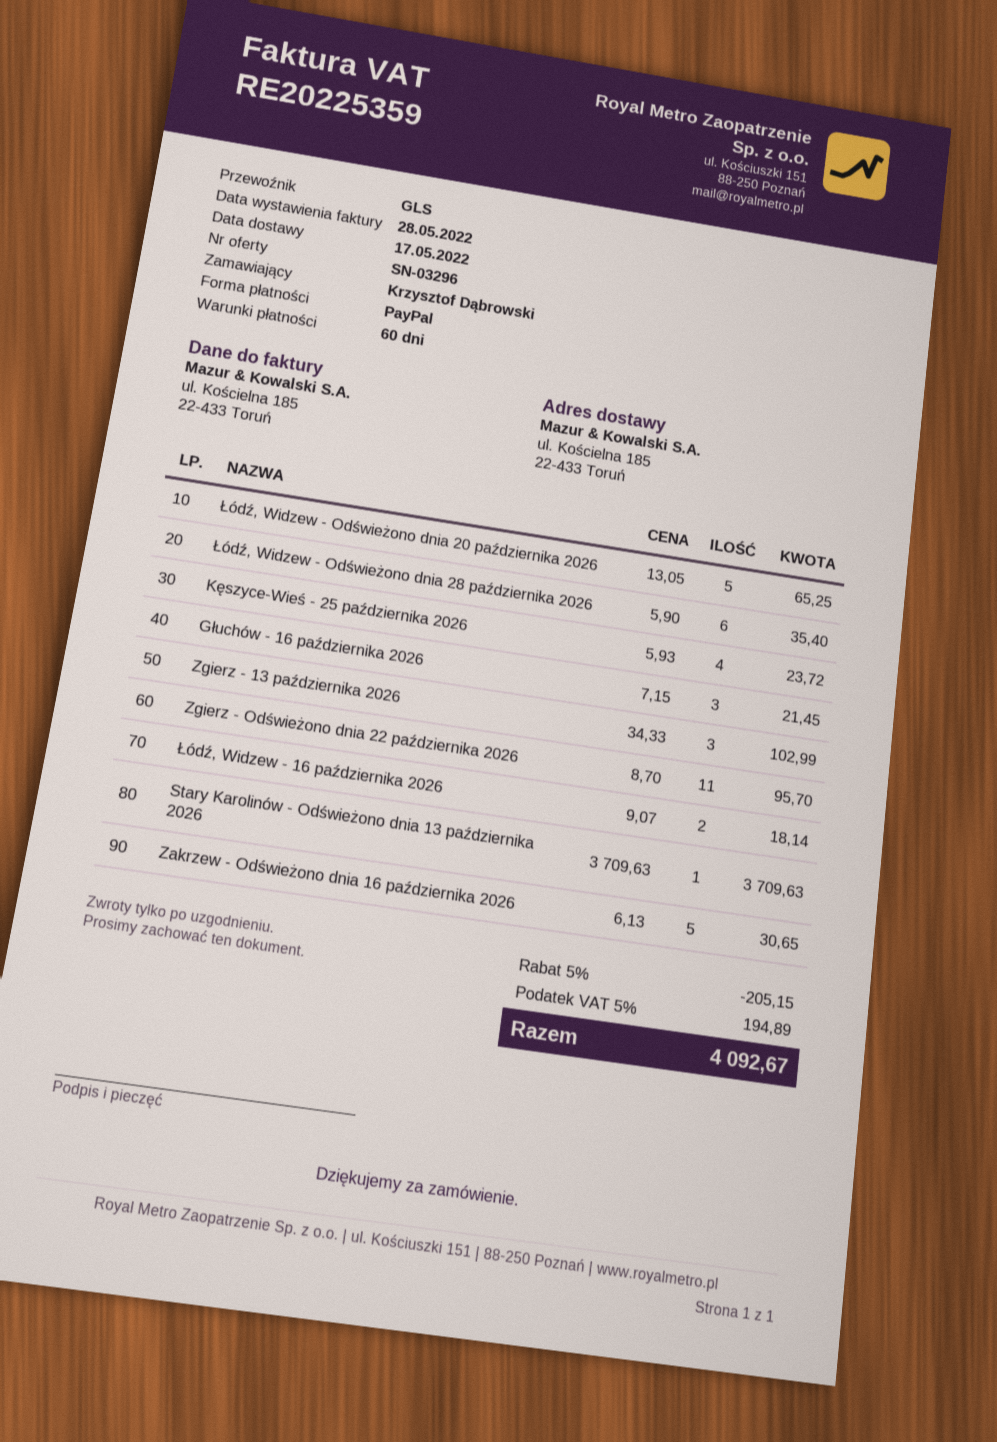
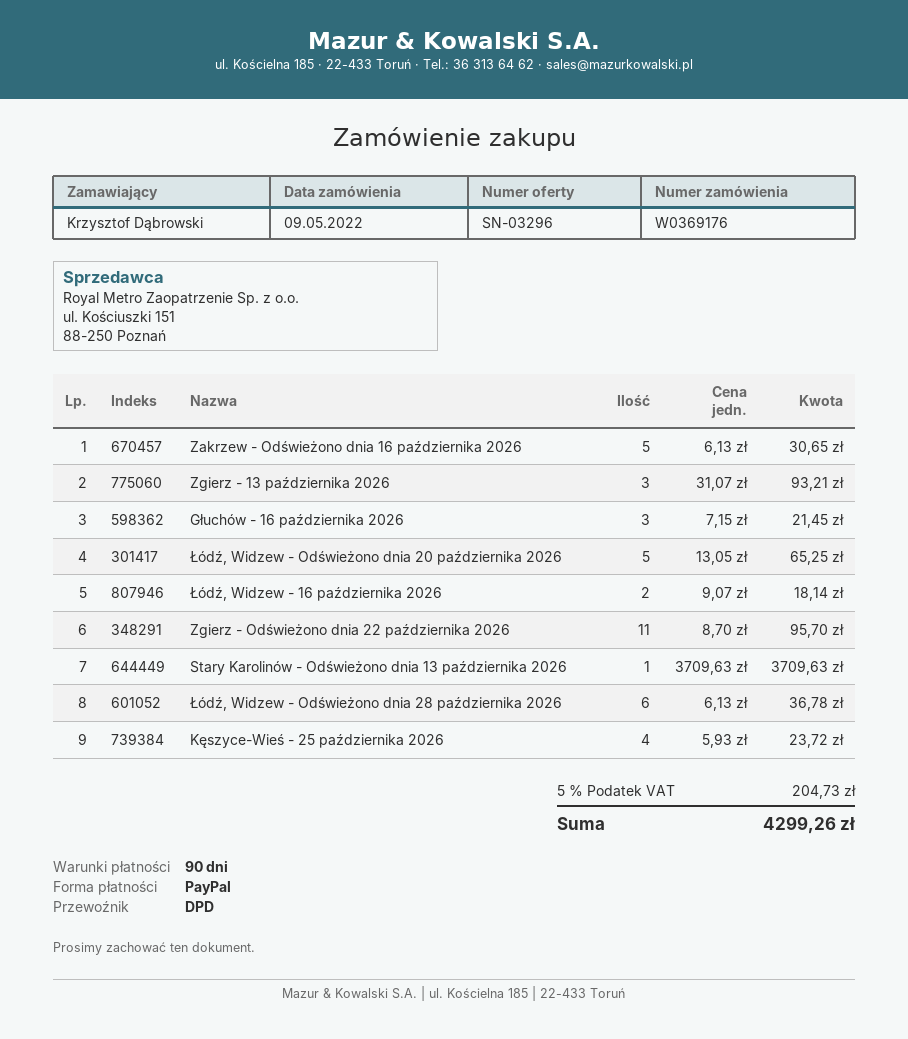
payment terms: 60 days -> 90 days
shipping method: GLS -> DPD
Łódź, Widzew - Odświeżono dnia 28 października 2026: 6 x 5.90 = 35.40 -> 6 x 6.13 = 36.78
Zgierz - 13 października 2026: 3 x 34.33 = 102.99 -> 3 x 31.07 = 93.21
discount: 5% = 205.15 -> none
tax: 5% = 194.89 -> 5% = 204.73
total: 4092.67 -> 4299.26

